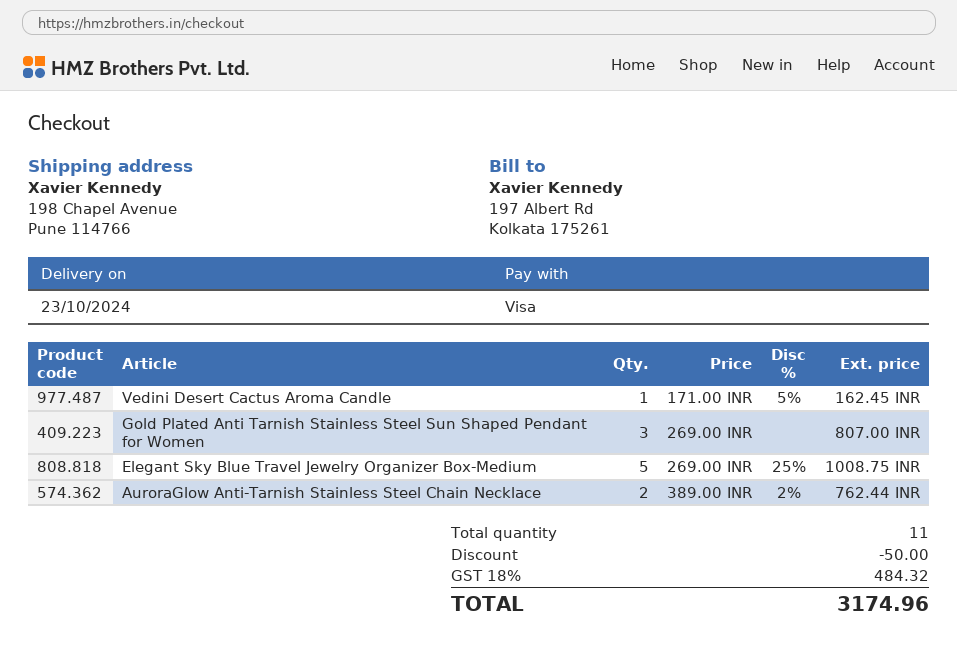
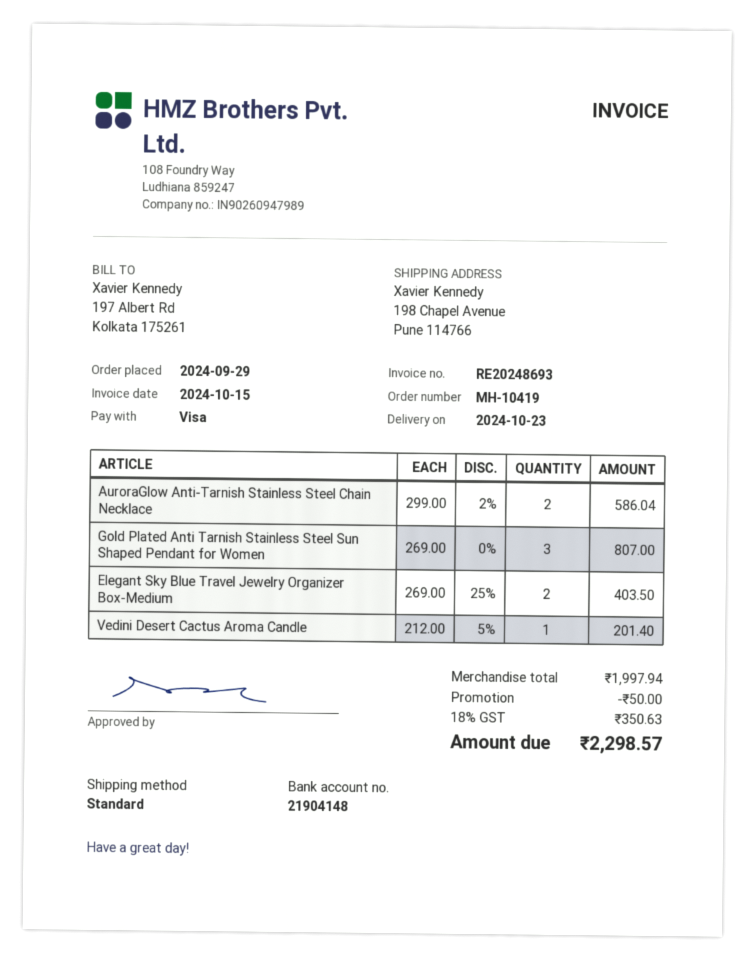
Vedini Desert Cactus Aroma Candle: 1 x 171.00 - 5% = 162.45 -> 1 x 212.00 - 5% = 201.40
Elegant Sky Blue Travel Jewelry Organizer Box-Medium: 5 x 269.00 - 25% = 1008.75 -> 2 x 269.00 - 25% = 403.50
AuroraGlow Anti-Tarnish Stainless Steel Chain Necklace: 2 x 389.00 - 2% = 762.44 -> 2 x 299.00 - 2% = 586.04
tax: 18% = 484.32 -> 18% = 350.63
total: 3174.96 -> 2298.57

